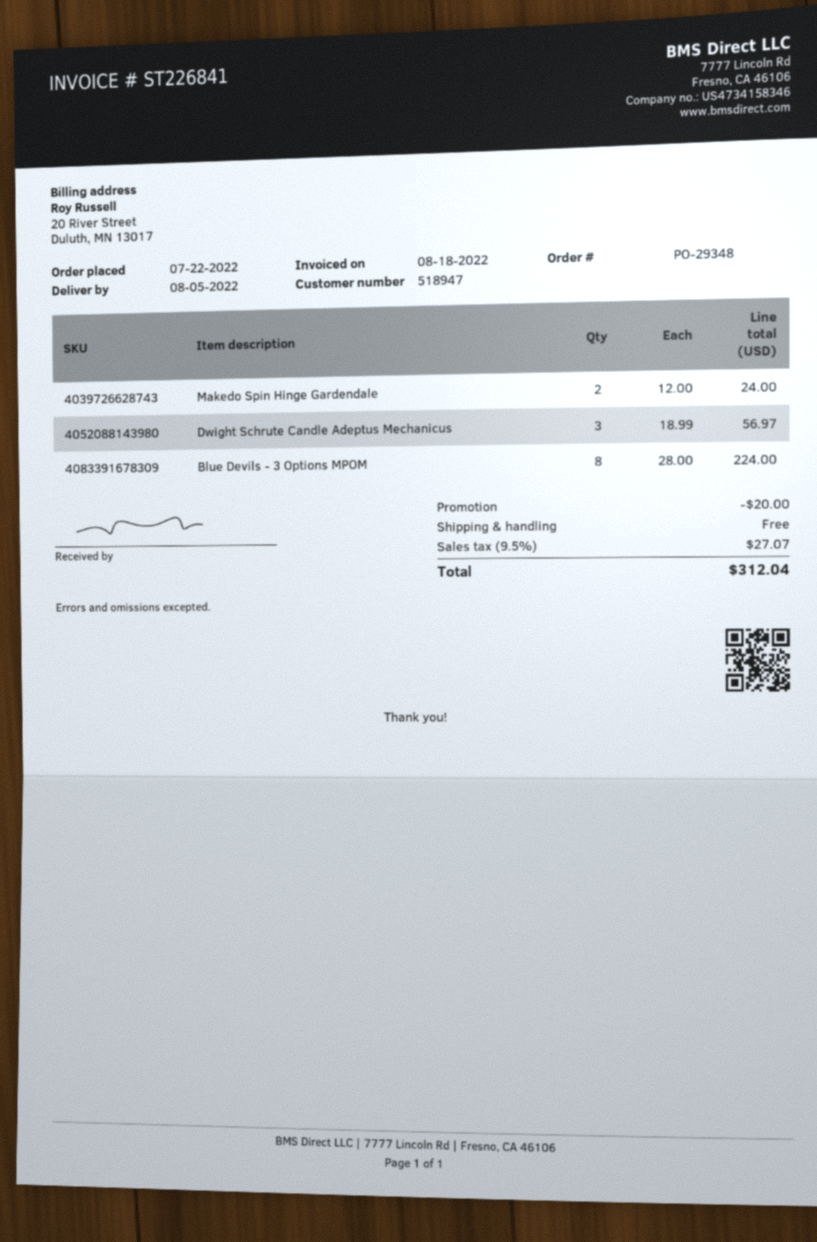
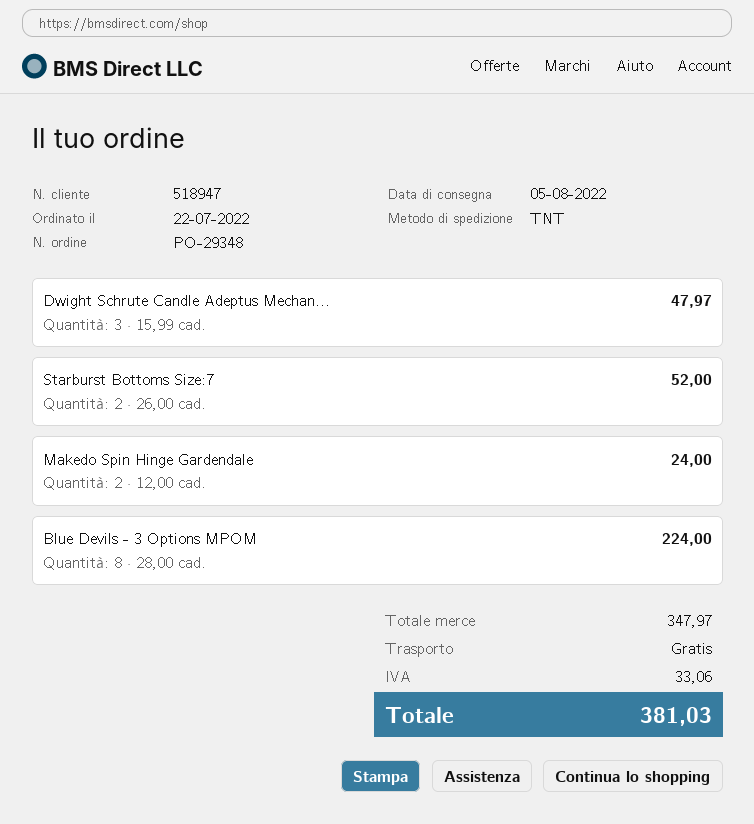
Dwight Schrute Candle Adeptus Mechanicus: 3 x 18.99 = 56.97 -> 3 x 15.99 = 47.97
Starburst Bottoms Size:7: none -> 2 x 26.00 = 52.00
discount: 20.00 -> none
tax: 27.07 -> 33.06
total: 312.04 -> 381.03

